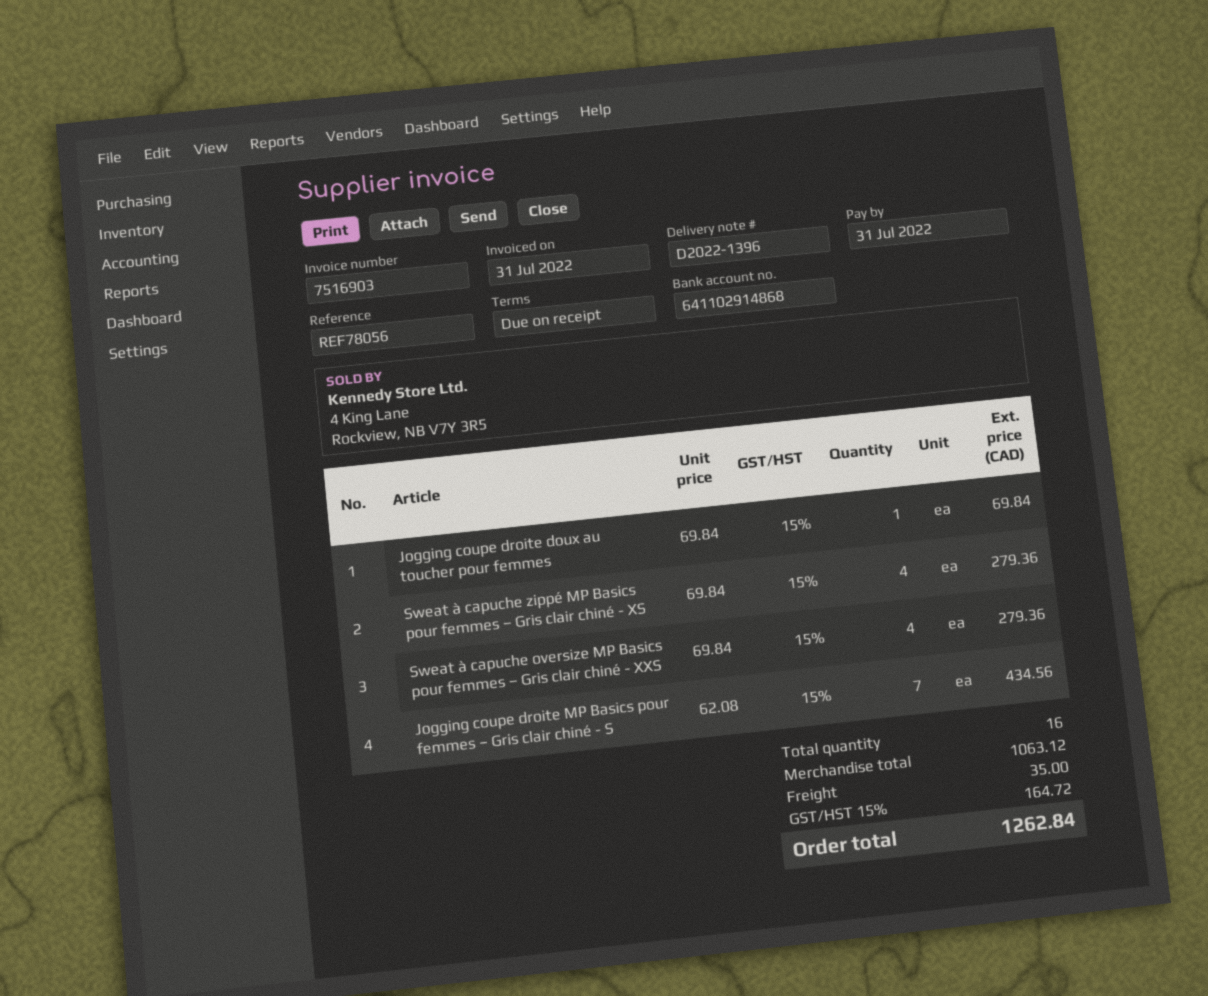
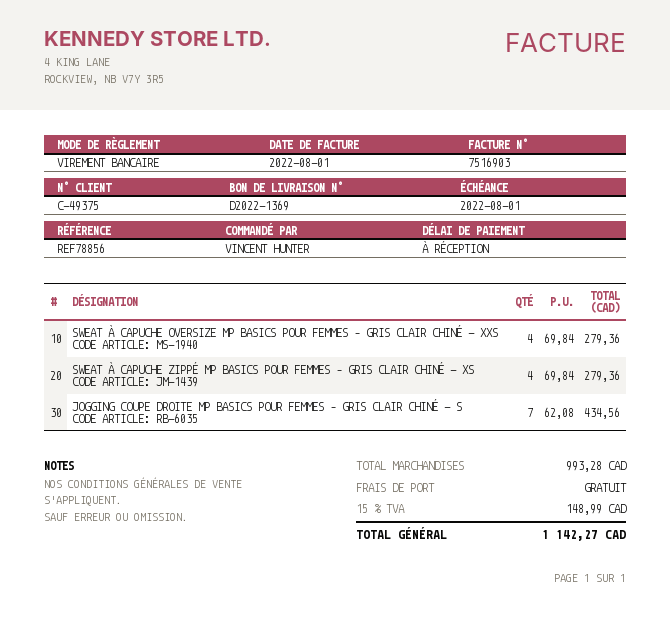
delivery note number: D2022-1396 -> D2022-1369
invoice date: 2022-07-31 -> 2022-08-01
due date: 2022-07-31 -> 2022-08-01
reference: REF78056 -> REF78856
Jogging coupe droite doux au toucher pour femmes: 1 x 69.84 = 69.84 -> none
subtotal: 1063.12 -> 993.28
shipping: 35.00 -> 0.00
tax: 15% = 164.72 -> 15% = 148.99
total: 1262.84 -> 1142.27

